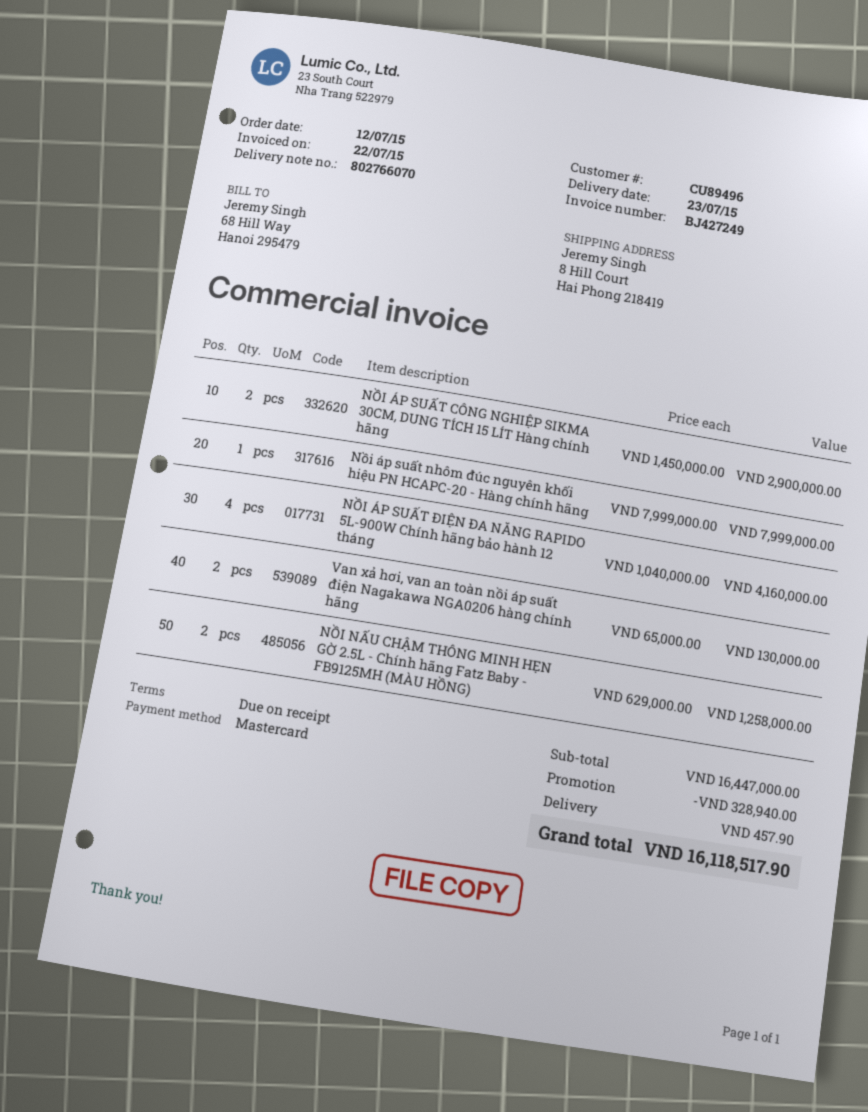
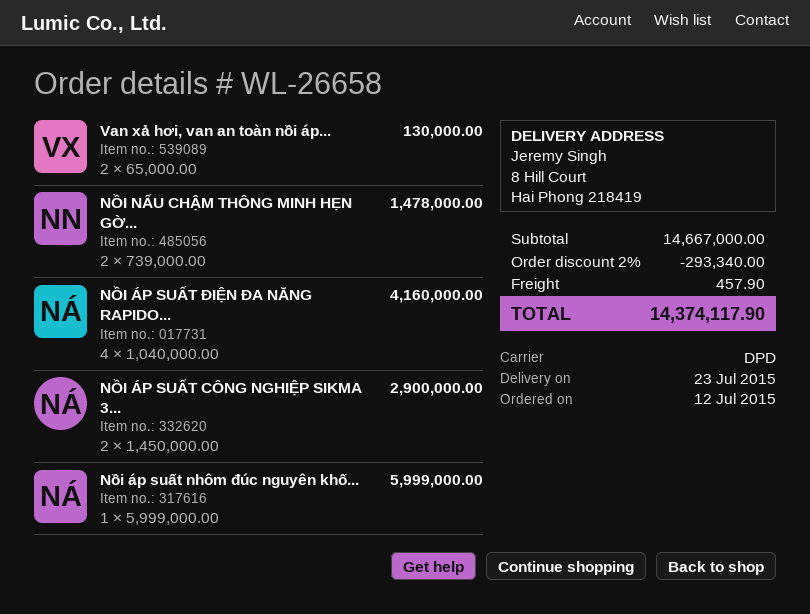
Nồi áp suất nhôm đúc nguyên khối hiệu PN HCAPC-20 - Hàng chính hãng: 1 x 7999000.00 = 7999000.00 -> 1 x 5999000.00 = 5999000.00
NỒI NẤU CHẬM THÔNG MINH HẸN GỜ 2.5L - Chính hãng Fatz Baby - FB9125MH (MÀU HỒNG): 2 x 629000.00 = 1258000.00 -> 2 x 739000.00 = 1478000.00
subtotal: 16447000.00 -> 14667000.00
discount: 328940.00 -> 293340.00
total: 16118517.90 -> 14374117.90

